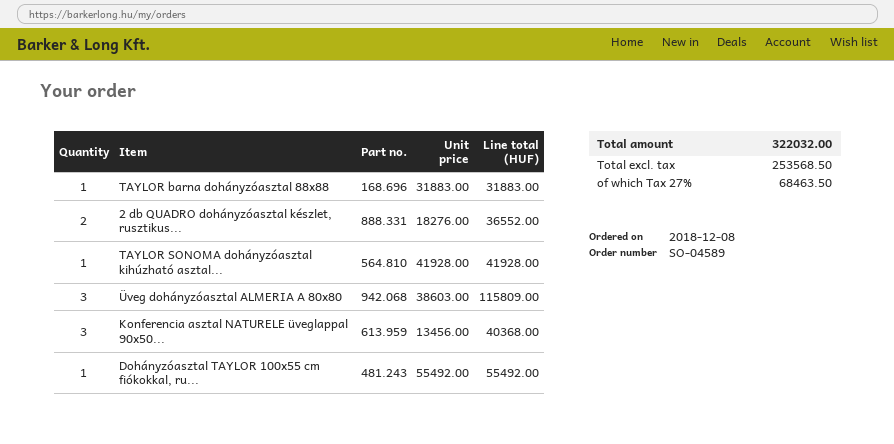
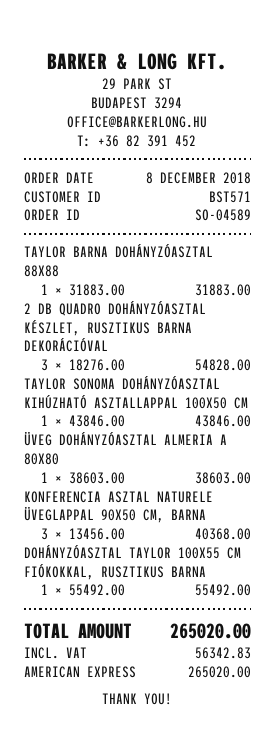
2 db QUADRO dohányzóasztal készlet, rusztikus...: 2 x 18276.00 = 36552.00 -> 3 x 18276.00 = 54828.00
TAYLOR SONOMA dohányzóasztal kihúzható asztal...: 1 x 41928.00 = 41928.00 -> 1 x 43846.00 = 43846.00
Üveg dohányzóasztal ALMERIA A 80x80: 3 x 38603.00 = 115809.00 -> 1 x 38603.00 = 38603.00
tax: 68463.50 -> 56342.83
total: 322032.00 -> 265020.00

